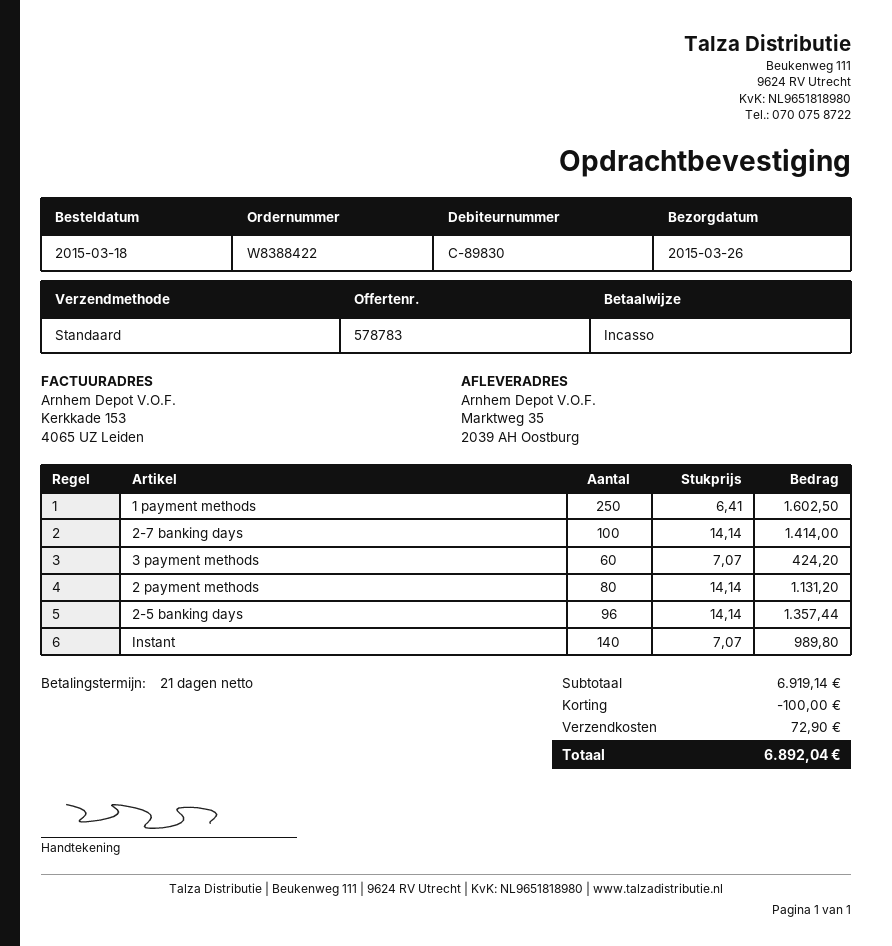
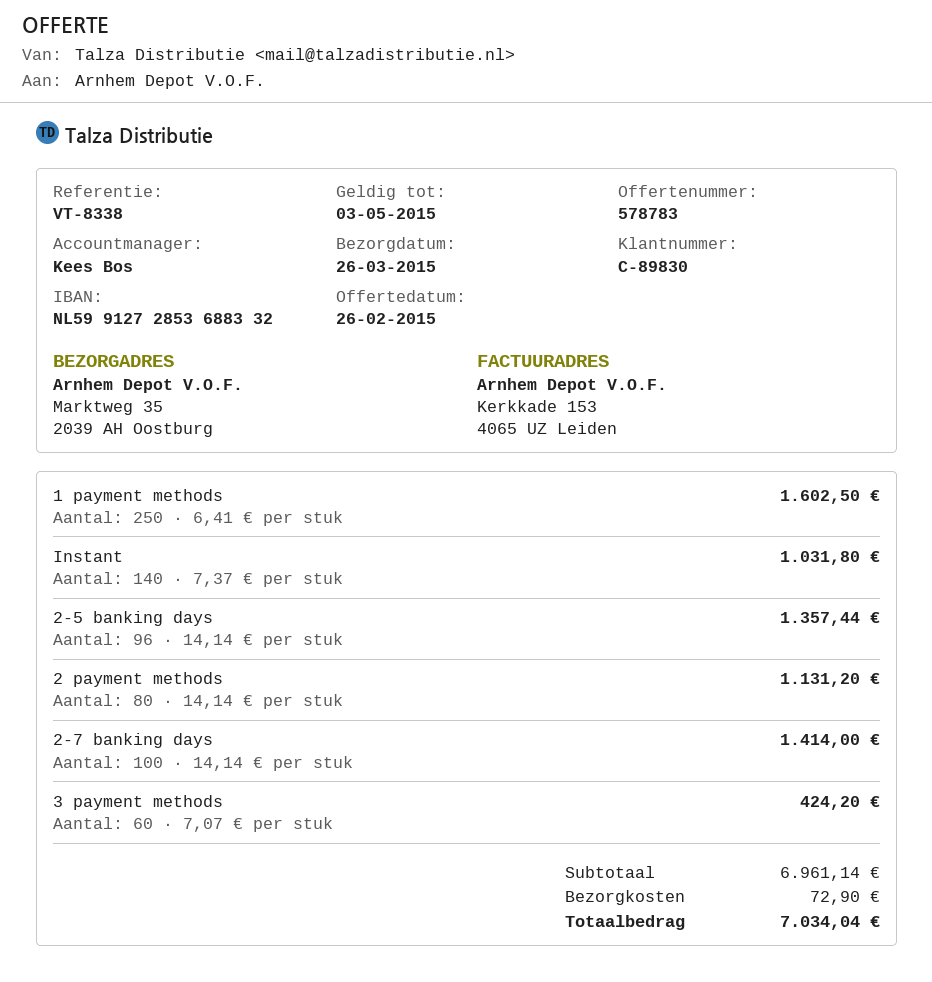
Instant: 140 x 7.07 = 989.80 -> 140 x 7.37 = 1031.80
subtotal: 6919.14 -> 6961.14
discount: 100.00 -> none
total: 6892.04 -> 7034.04

